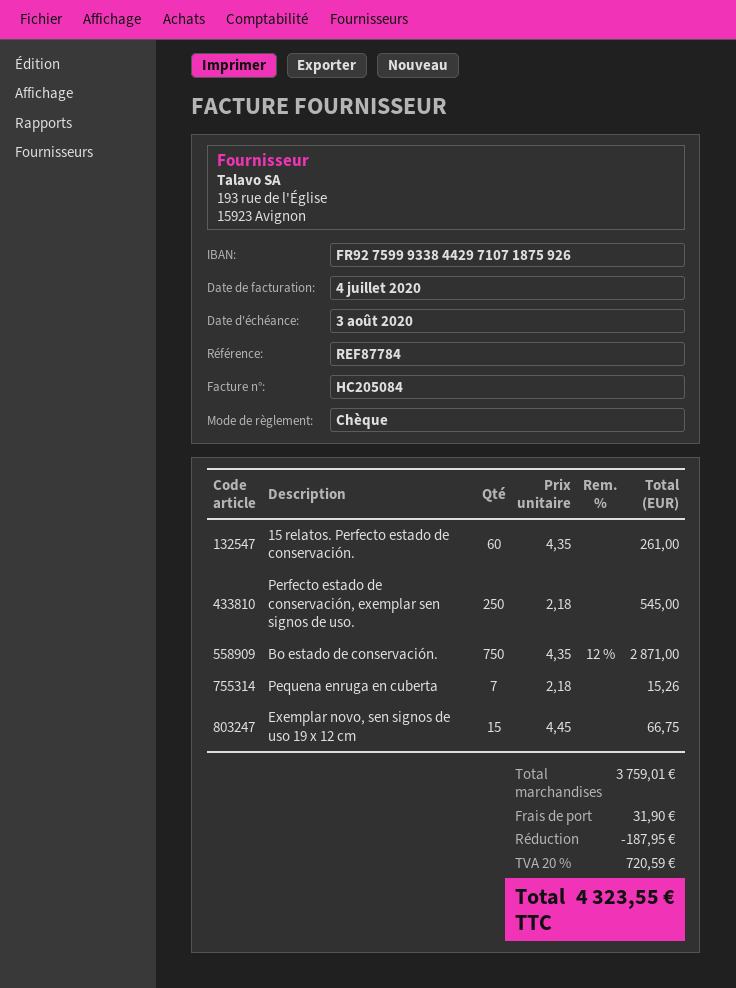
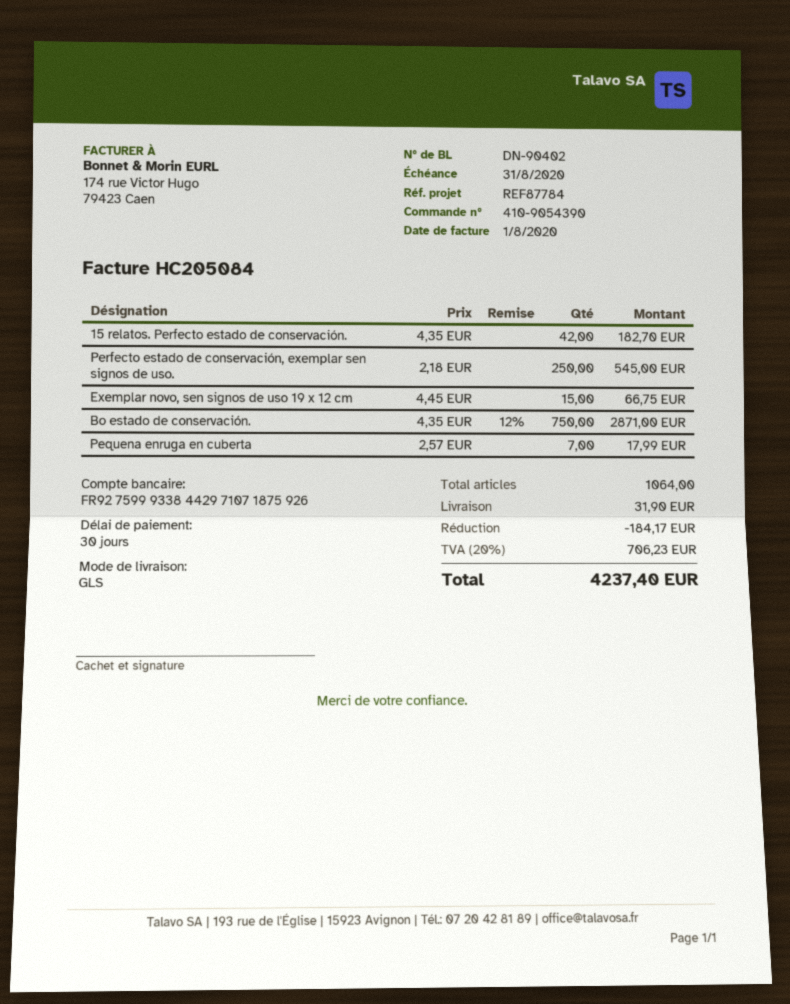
invoice date: 2020-07-04 -> 2020-08-01
due date: 2020-08-03 -> 2020-08-31
15 relatos. Perfecto estado de conservación.: 60 x 4.35 = 261.00 -> 42 x 4.35 = 182.70
Pequena enruga en cuberta: 7 x 2.18 = 15.26 -> 7 x 2.57 = 17.99
discount: 187.95 -> 184.17
tax: 20% = 720.59 -> 20% = 706.23
total: 4323.55 -> 4237.40

